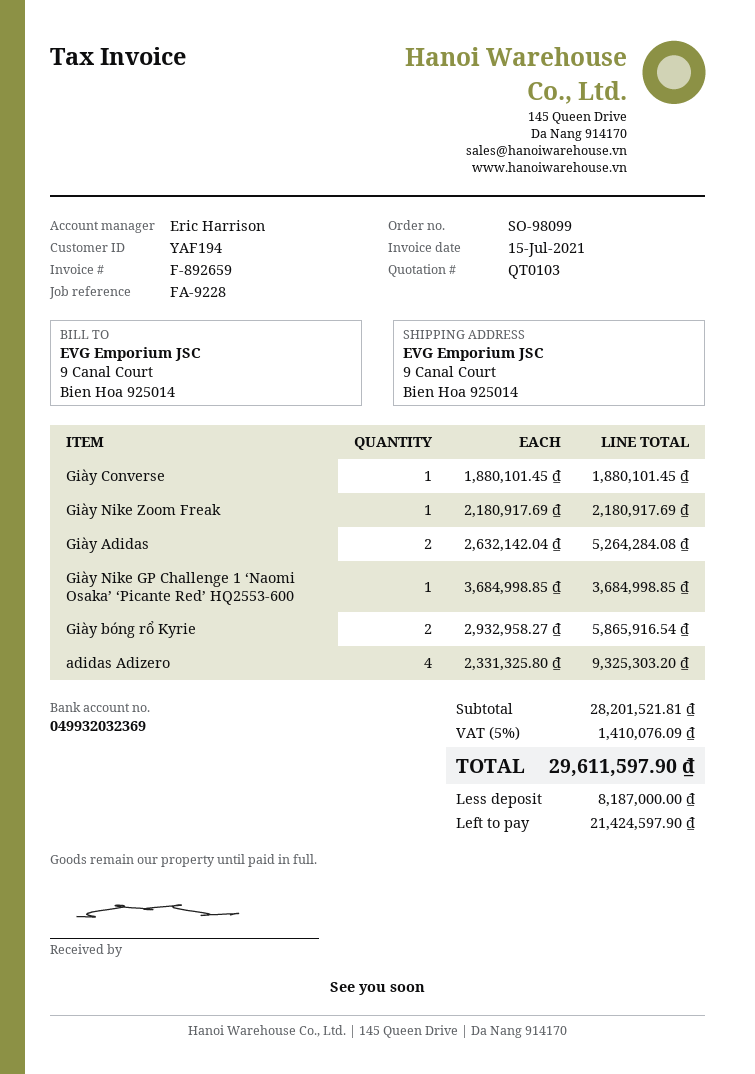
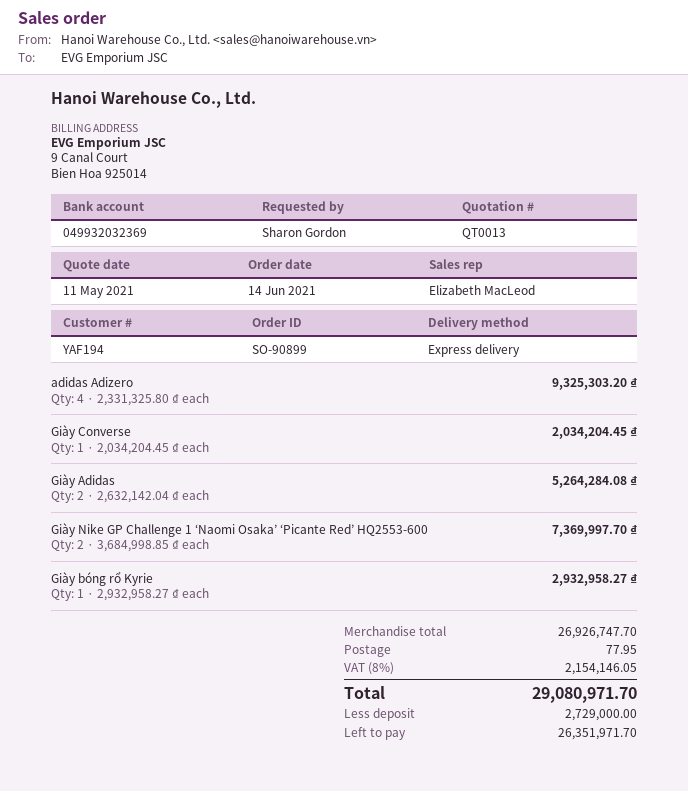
quote number: QT0103 -> QT0013
order number: SO-98099 -> SO-90899
sales rep: Eric Harrison -> Elizabeth MacLeod
Giày Converse: 1 x 1880101.45 = 1880101.45 -> 1 x 2034204.45 = 2034204.45
Giày Nike Zoom Freak: 1 x 2180917.69 = 2180917.69 -> none
Giày Nike GP Challenge 1 ‘Naomi Osaka’ ‘Picante Red’ HQ2553-600: 1 x 3684998.85 = 3684998.85 -> 2 x 3684998.85 = 7369997.70
Giày bóng rổ Kyrie: 2 x 2932958.27 = 5865916.54 -> 1 x 2932958.27 = 2932958.27
subtotal: 28201521.81 -> 26926747.70
shipping: none -> 77.95
tax: 5% = 1410076.09 -> 8% = 2154146.05
total: 29611597.90 -> 29080971.70
deposit: 8187000.00 -> 2729000.00
balance: 21424597.90 -> 26351971.70

